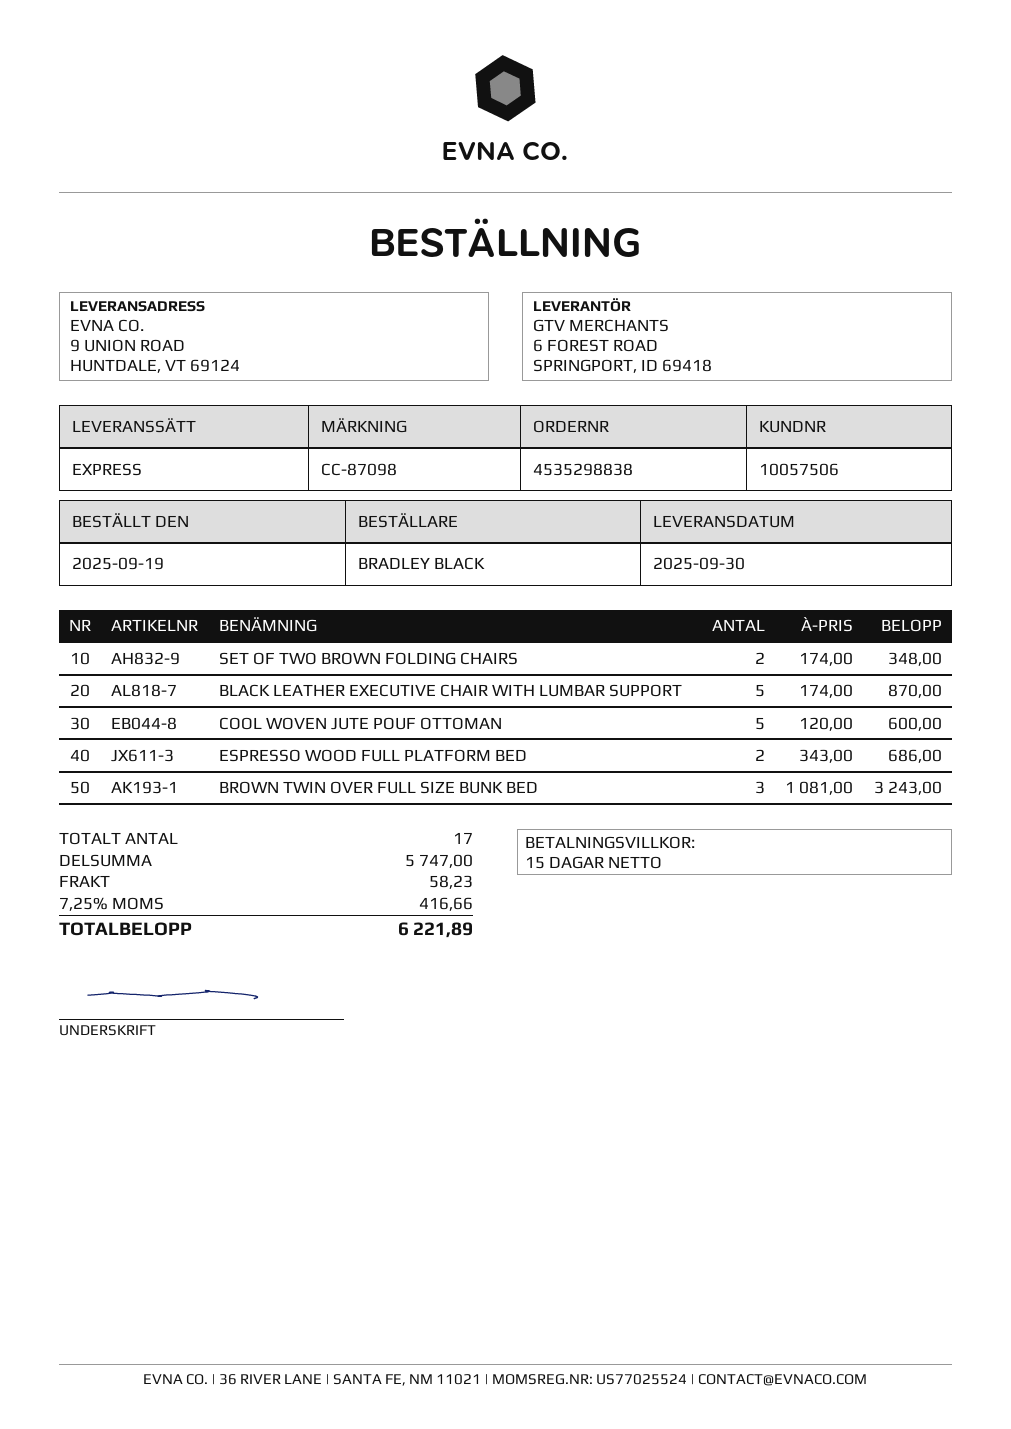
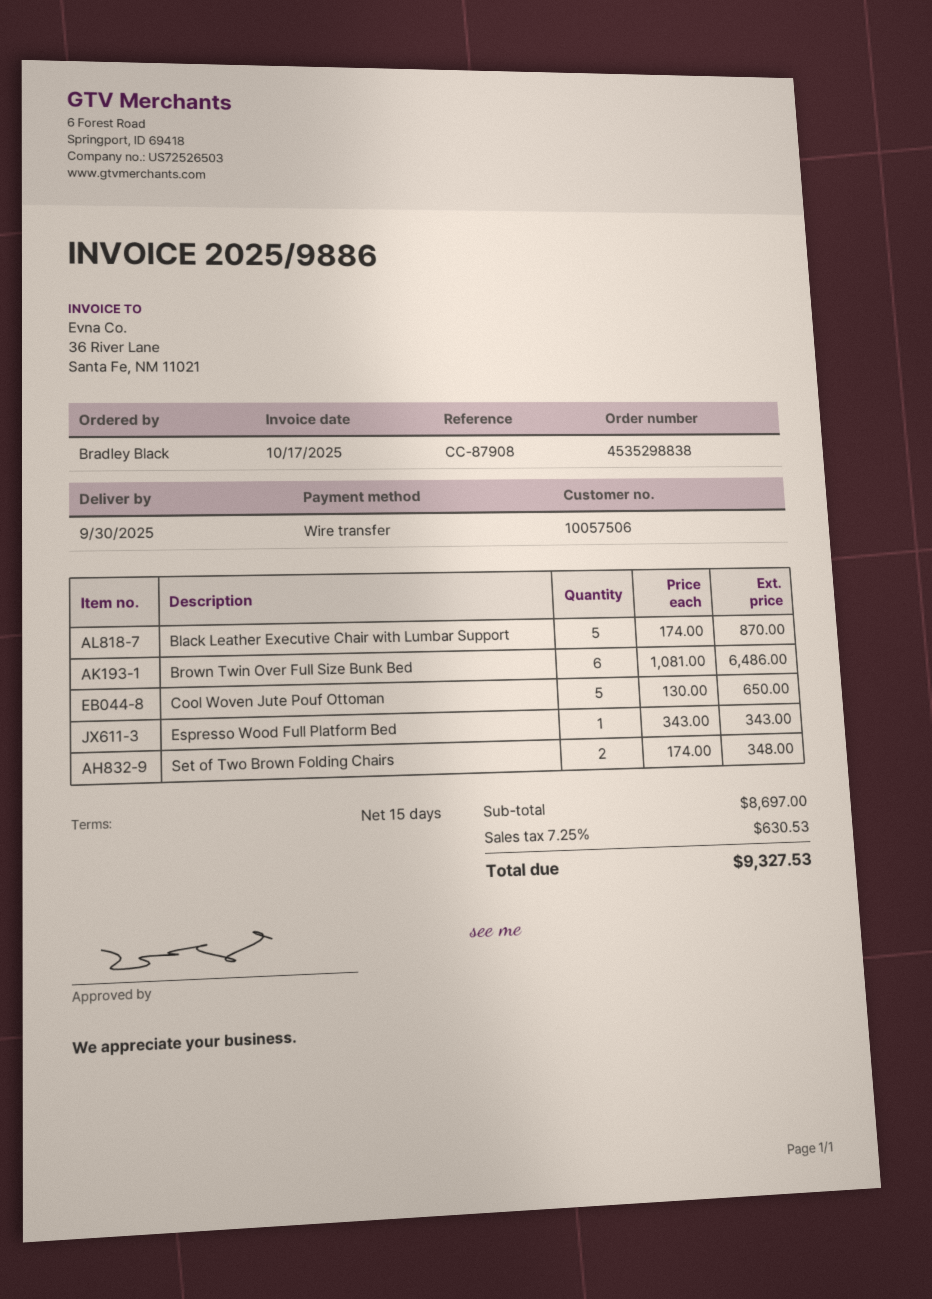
reference: CC-87098 -> CC-87908
COOL WOVEN JUTE POUF OTTOMAN: 5 x 120.00 = 600.00 -> 5 x 130.00 = 650.00
ESPRESSO WOOD FULL PLATFORM BED: 2 x 343.00 = 686.00 -> 1 x 343.00 = 343.00
BROWN TWIN OVER FULL SIZE BUNK BED: 3 x 1081.00 = 3243.00 -> 6 x 1081.00 = 6486.00
subtotal: 5747.00 -> 8697.00
shipping: 58.23 -> none
tax: 7.25% = 416.66 -> 7.25% = 630.53
total: 6221.89 -> 9327.53

